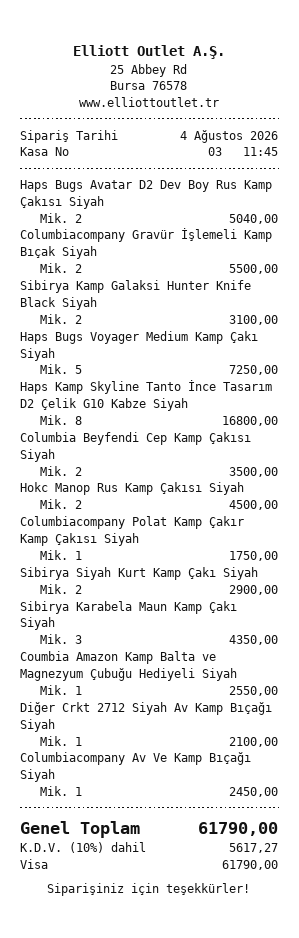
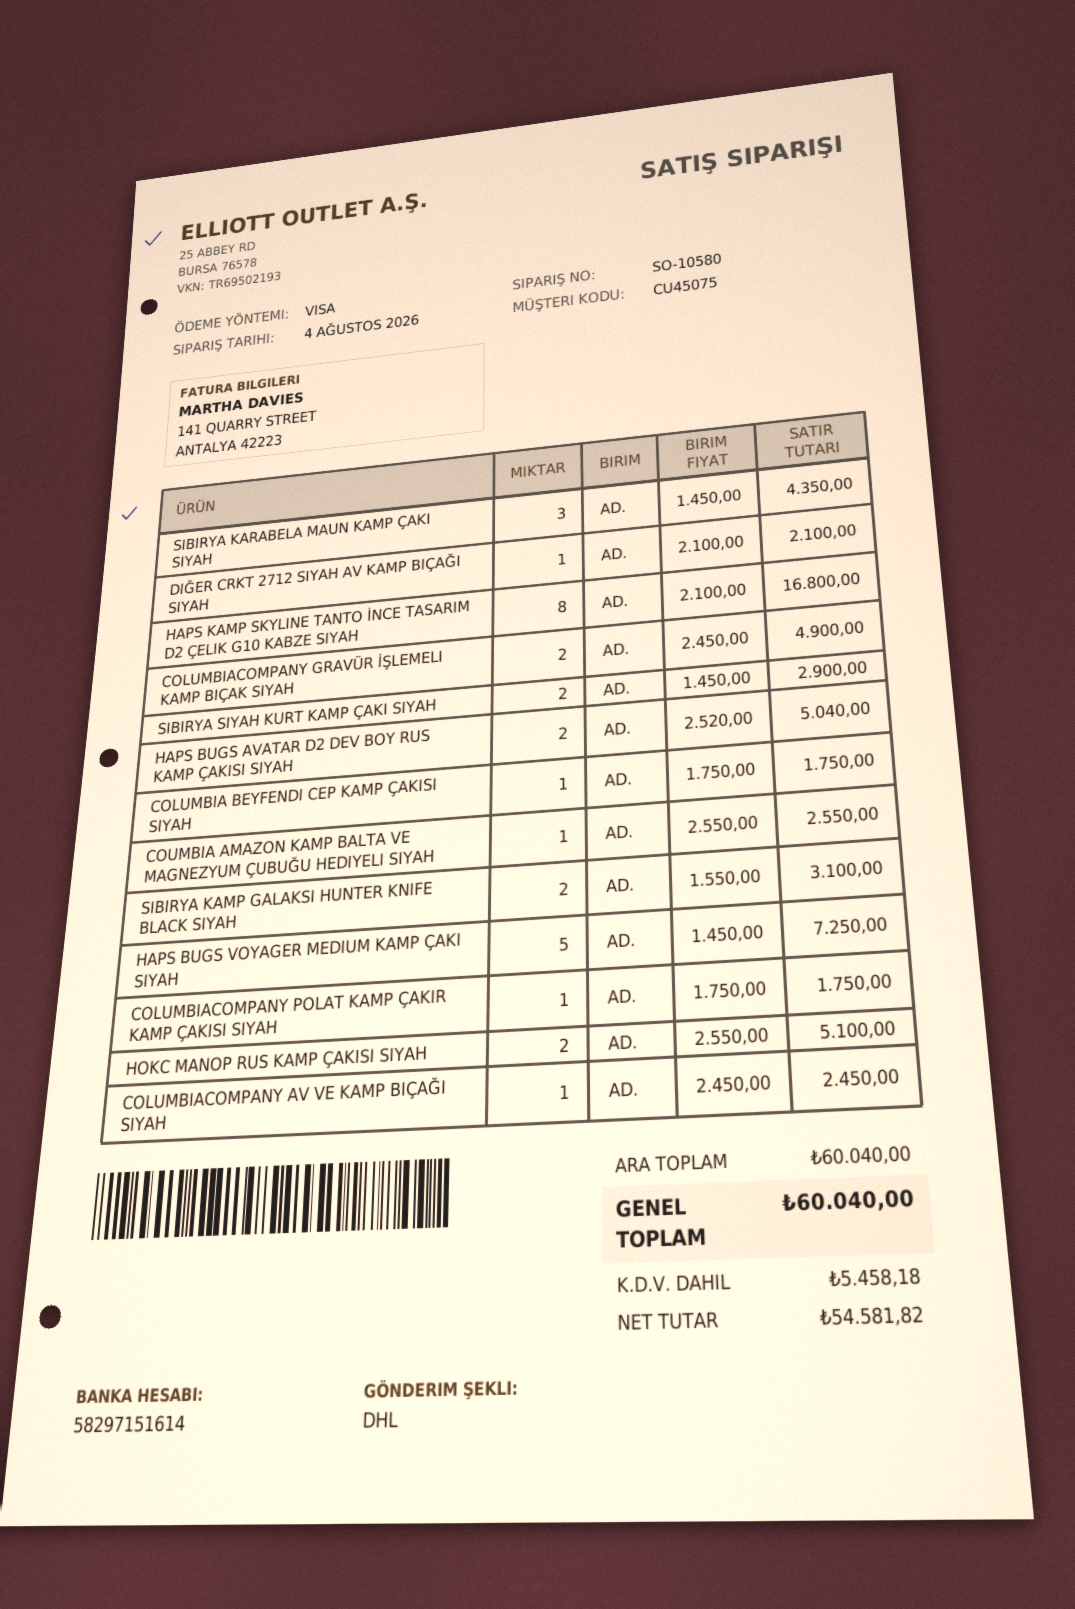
Columbiacompany Gravür İşlemeli Kamp Bıçak Siyah: 2 for 5500.00 -> 2 for 4900.00
Columbia Beyfendi Cep Kamp Çakısı Siyah: 2 for 3500.00 -> 1 for 1750.00
Hokc Manop Rus Kamp Çakısı Siyah: 2 for 4500.00 -> 2 for 5100.00
tax: 5617.27 -> 5458.18
total: 61790.00 -> 60040.00

